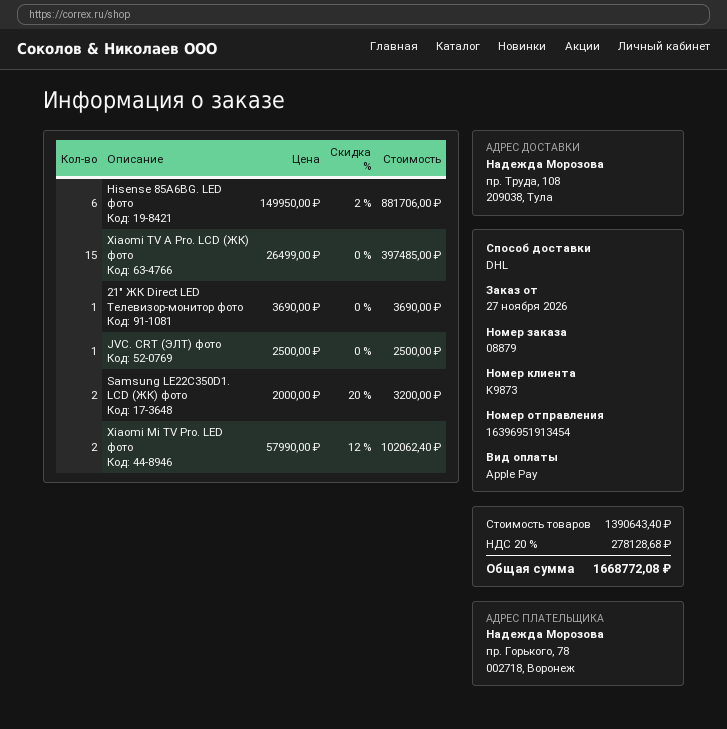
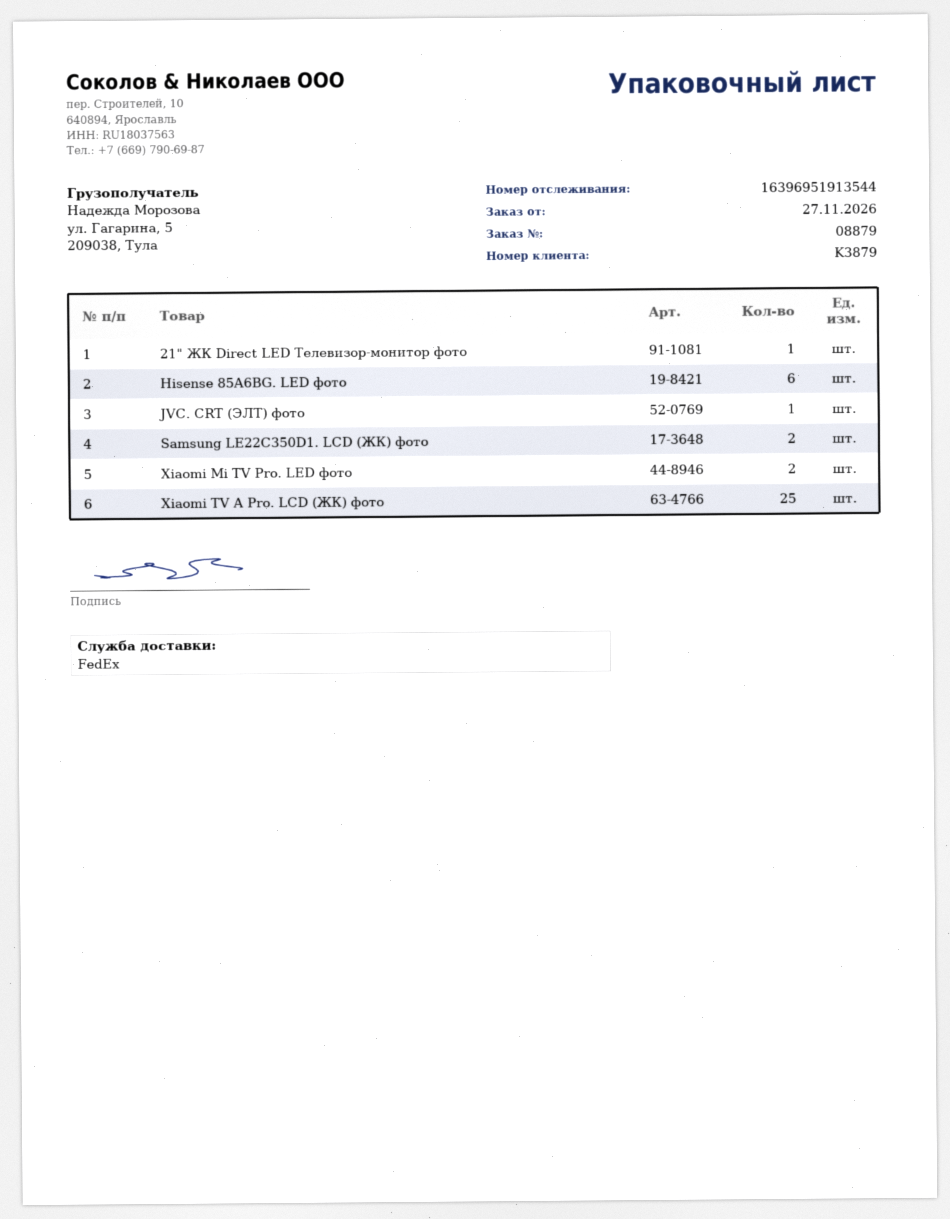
customer number: K9873 -> K3879
shipping method: DHL -> FedEx
tracking number: 16396951913454 -> 16396951913544
ship to: пр. Труда, 108, 209038, Тула -> ул. Гагарина, 5, 209038, Тула
Xiaomi TV A Pro. LCD (ЖК) фото: 15 -> 25

